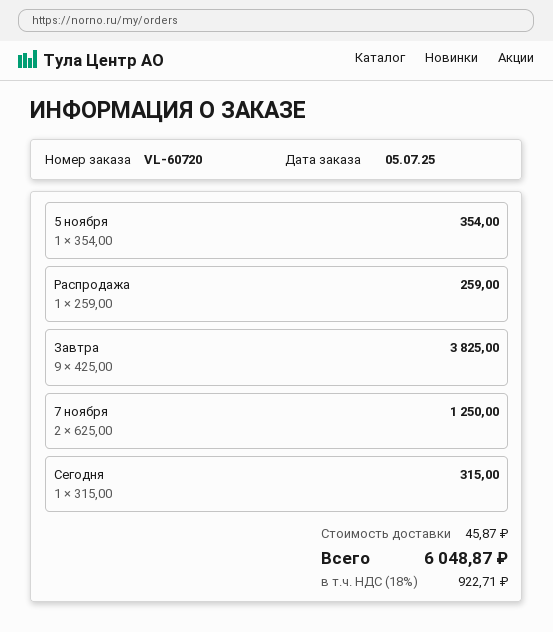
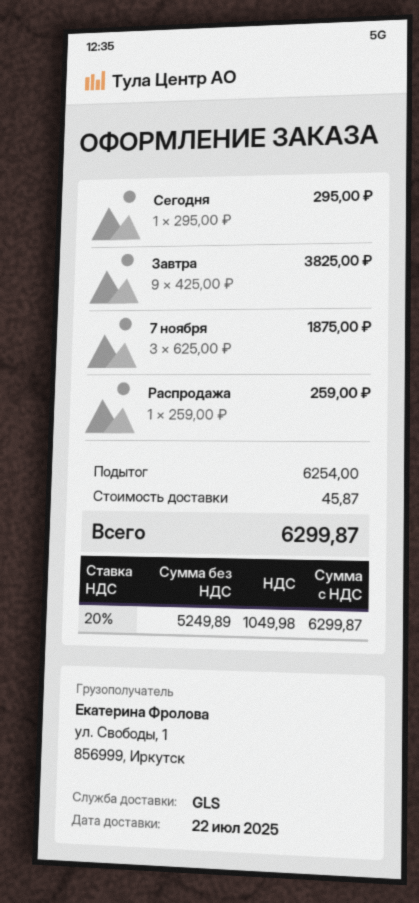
5 ноября: 1 x 354.00 = 354.00 -> none
7 ноября: 2 x 625.00 = 1250.00 -> 3 x 625.00 = 1875.00
Сегодня: 1 x 315.00 = 315.00 -> 1 x 295.00 = 295.00
tax: 18% = 922.71 -> 20% = 1049.98
total: 6048.87 -> 6299.87

